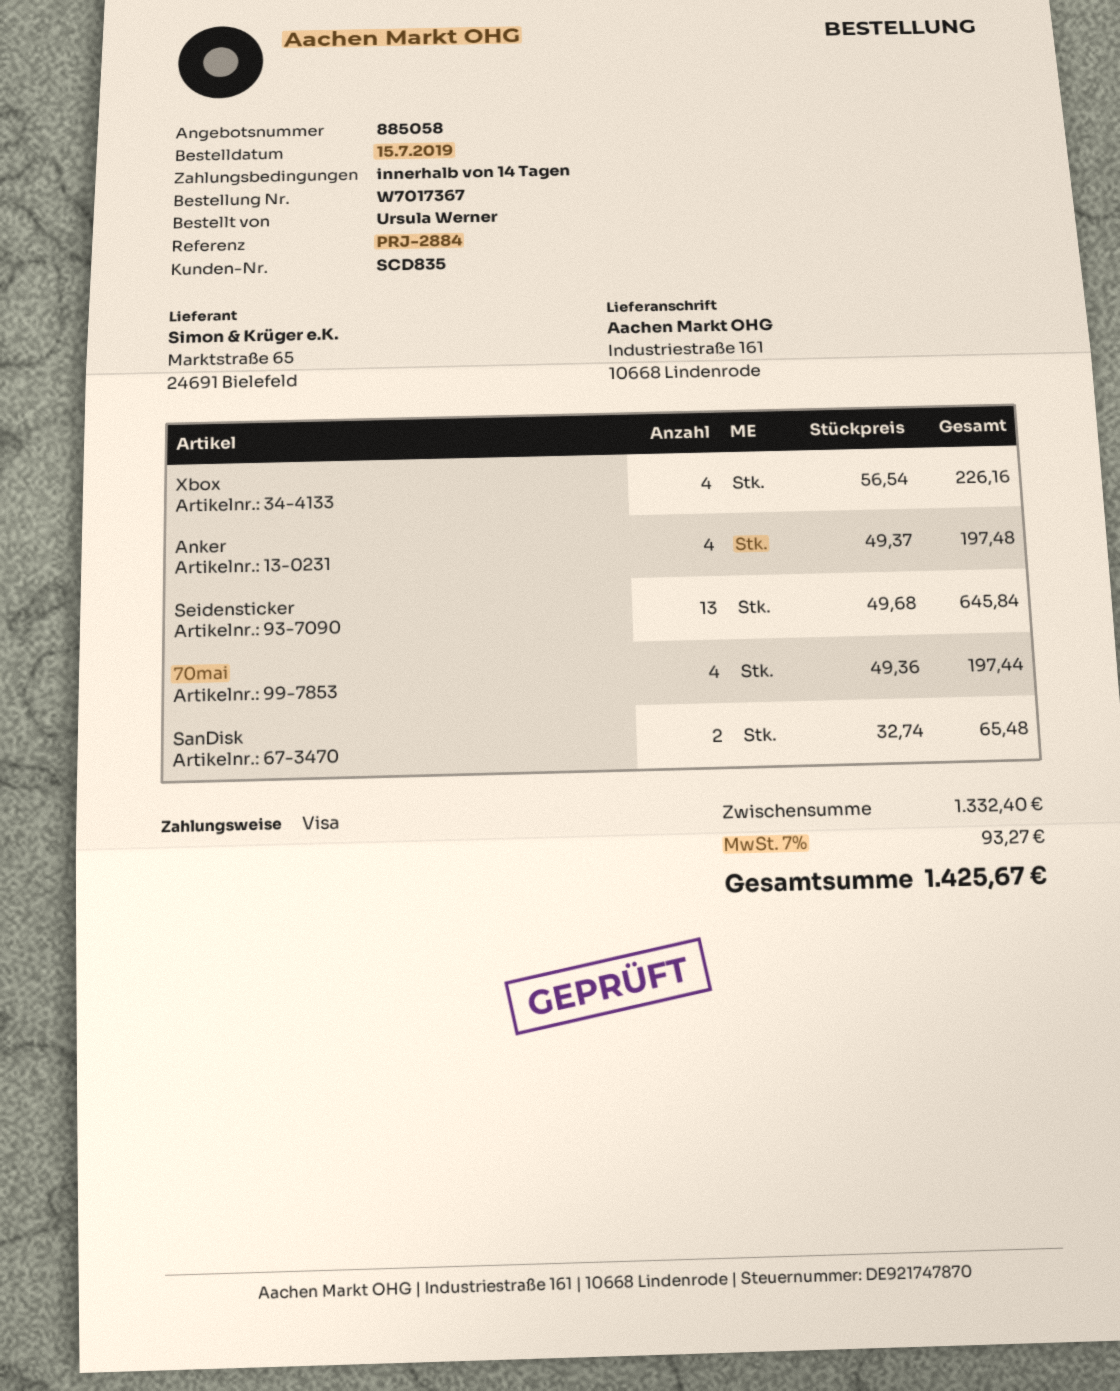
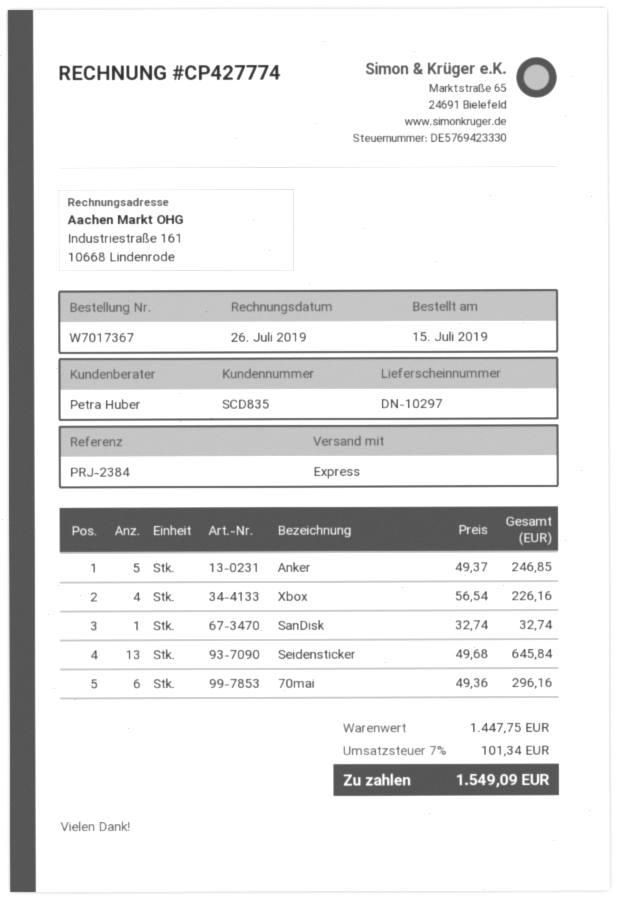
reference: PRJ-2884 -> PRJ-2384
Anker: 4 x 49.37 = 197.48 -> 5 x 49.37 = 246.85
70mai: 4 x 49.36 = 197.44 -> 6 x 49.36 = 296.16
SanDisk: 2 x 32.74 = 65.48 -> 1 x 32.74 = 32.74
subtotal: 1332.40 -> 1447.75
tax: 7% = 93.27 -> 7% = 101.34
total: 1425.67 -> 1549.09

